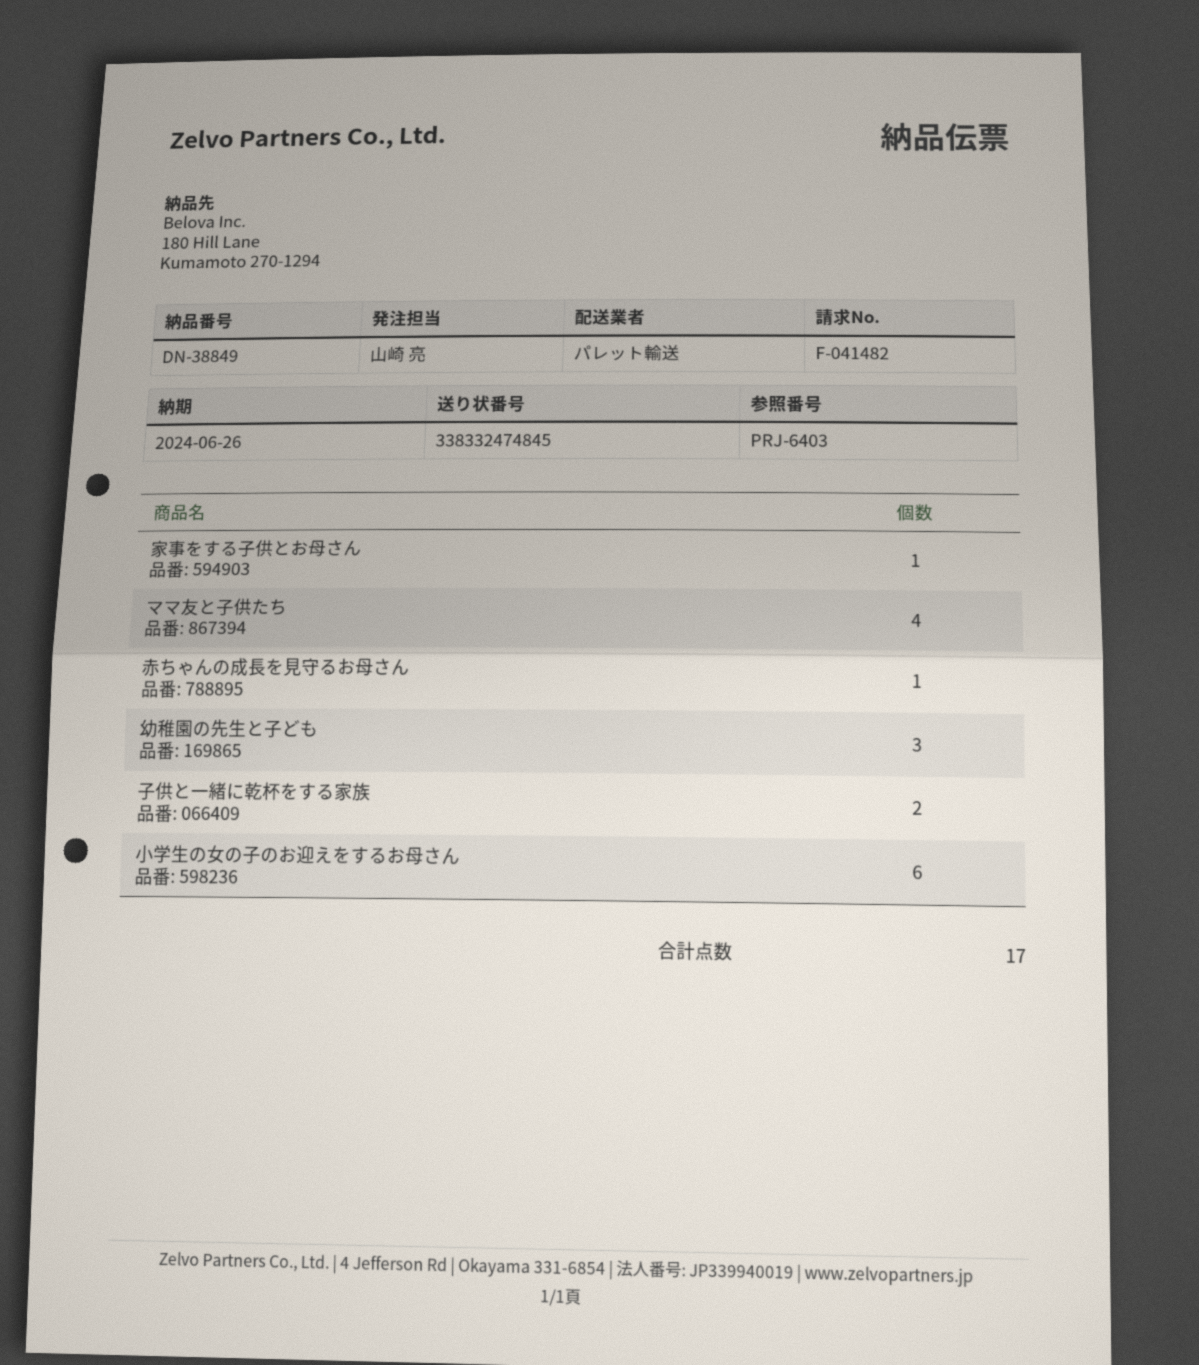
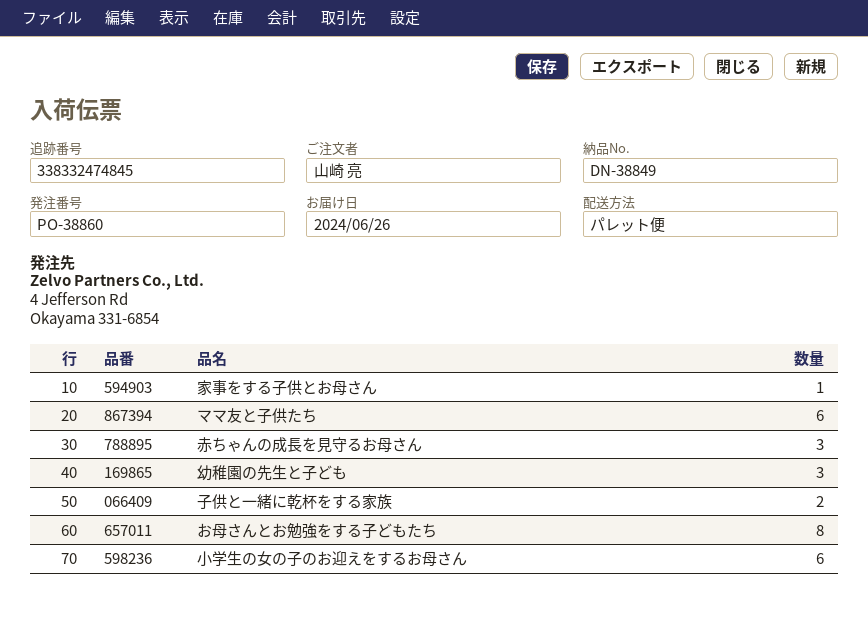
ママ友と子供たち: 4 -> 6
赤ちゃんの成長を見守るお母さん: 1 -> 3
お母さんとお勉強をする子どもたち: none -> 8

